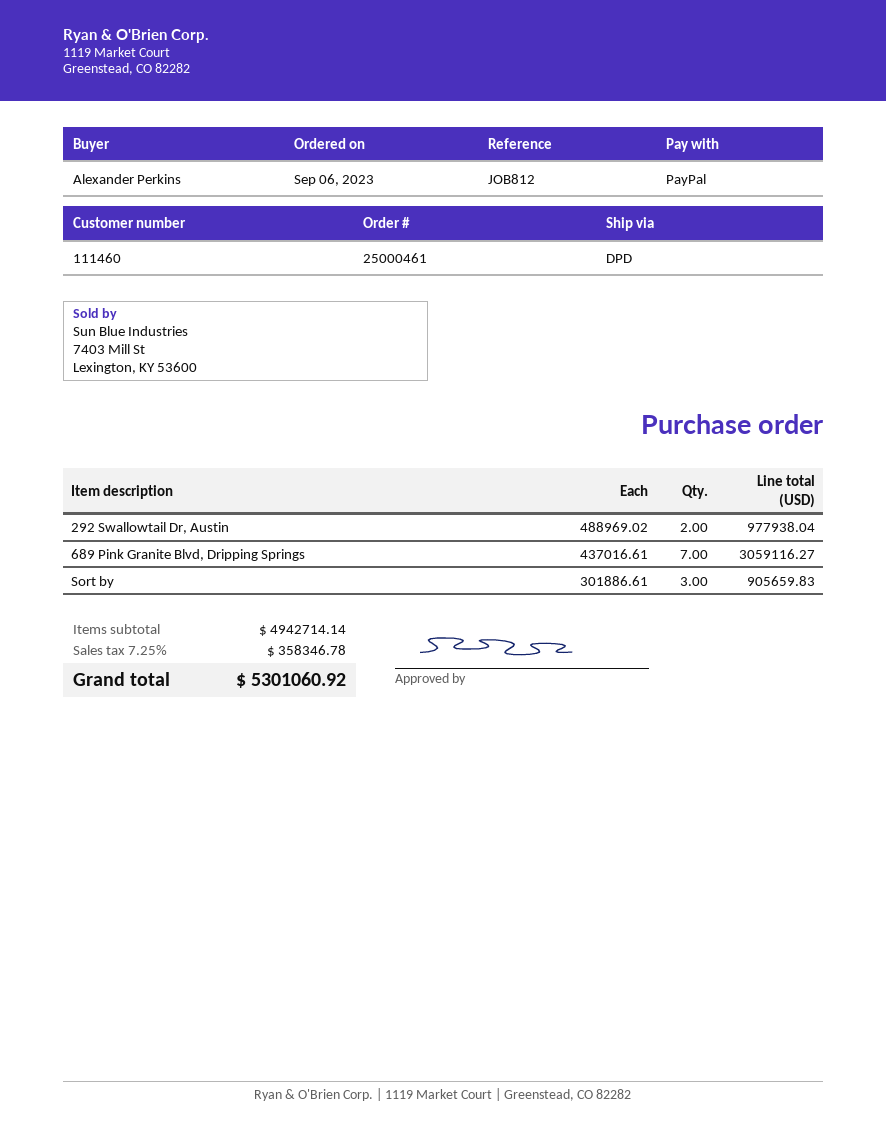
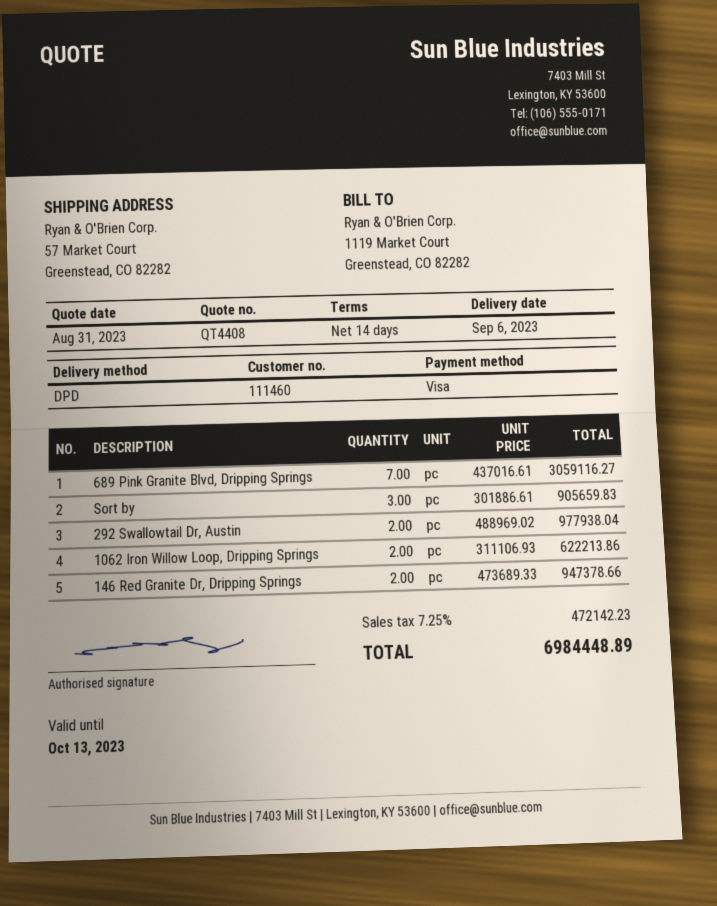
payment method: PayPal -> Visa
1062 Iron Willow Loop, Dripping Springs: none -> 2 x 311106.93 = 622213.86
146 Red Granite Dr, Dripping Springs: none -> 2 x 473689.33 = 947378.66
tax: 7.25% = 358346.78 -> 7.25% = 472142.23
total: 5301060.92 -> 6984448.89

